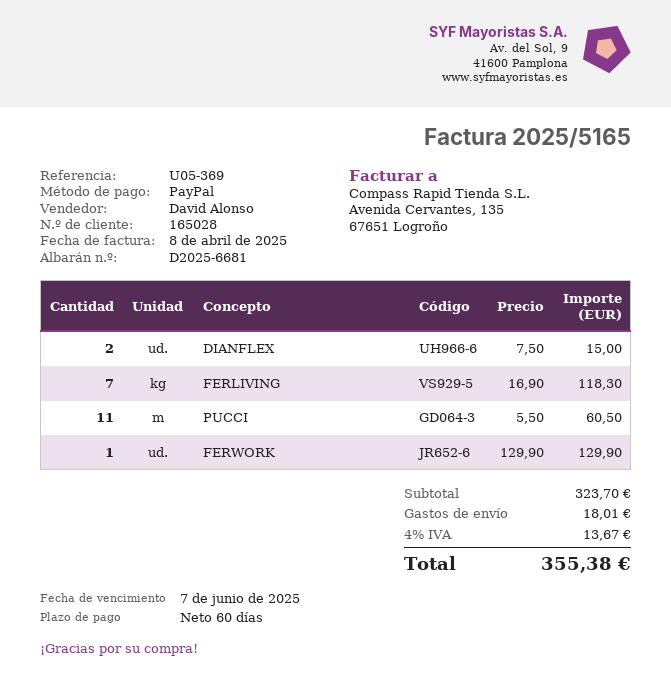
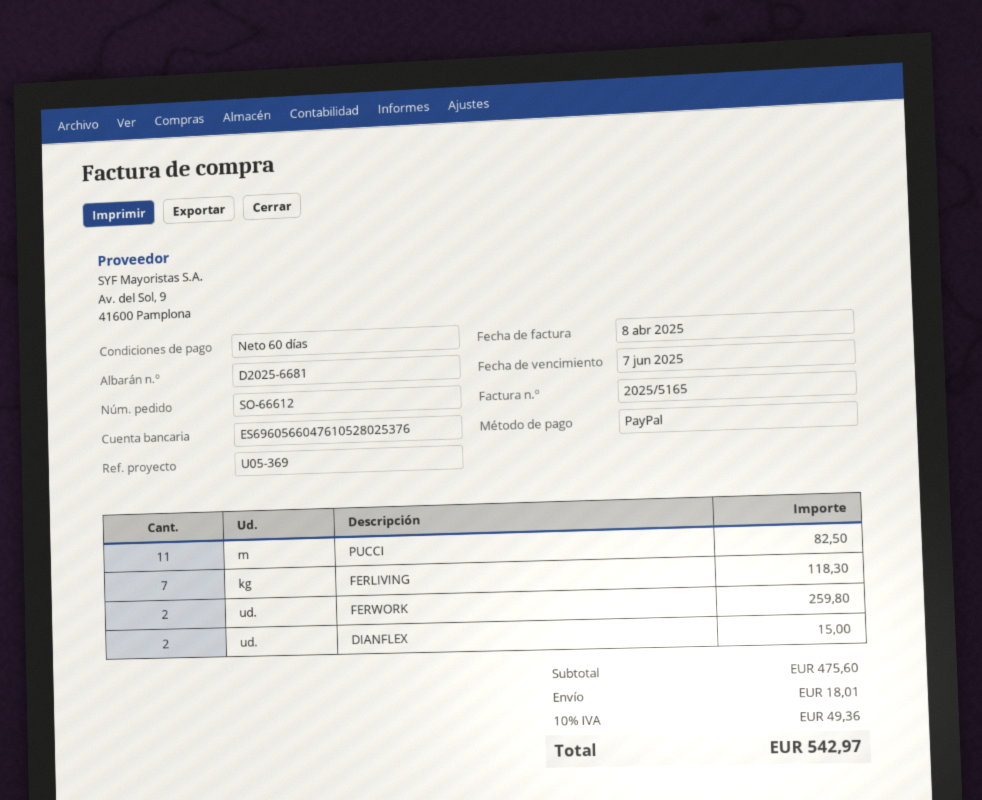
PUCCI: 11 for 60.50 -> 11 for 82.50
FERWORK: 1 for 129.90 -> 2 for 259.80
subtotal: 323.70 -> 475.60
tax: 4% = 13.67 -> 10% = 49.36
total: 355.38 -> 542.97

